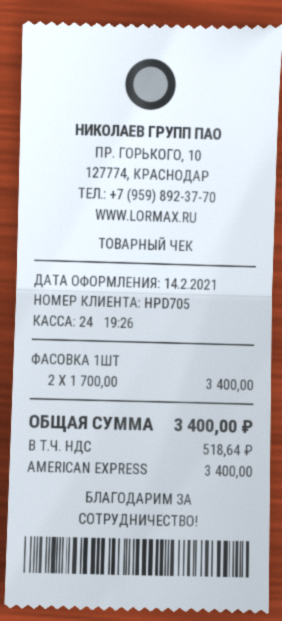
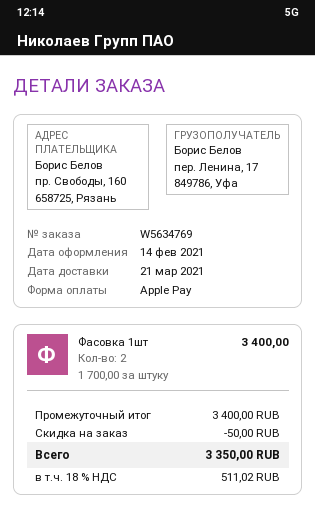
payment method: American Express -> Apple Pay
discount: none -> 50.00
tax: 518.64 -> 511.02
total: 3400.00 -> 3350.00

